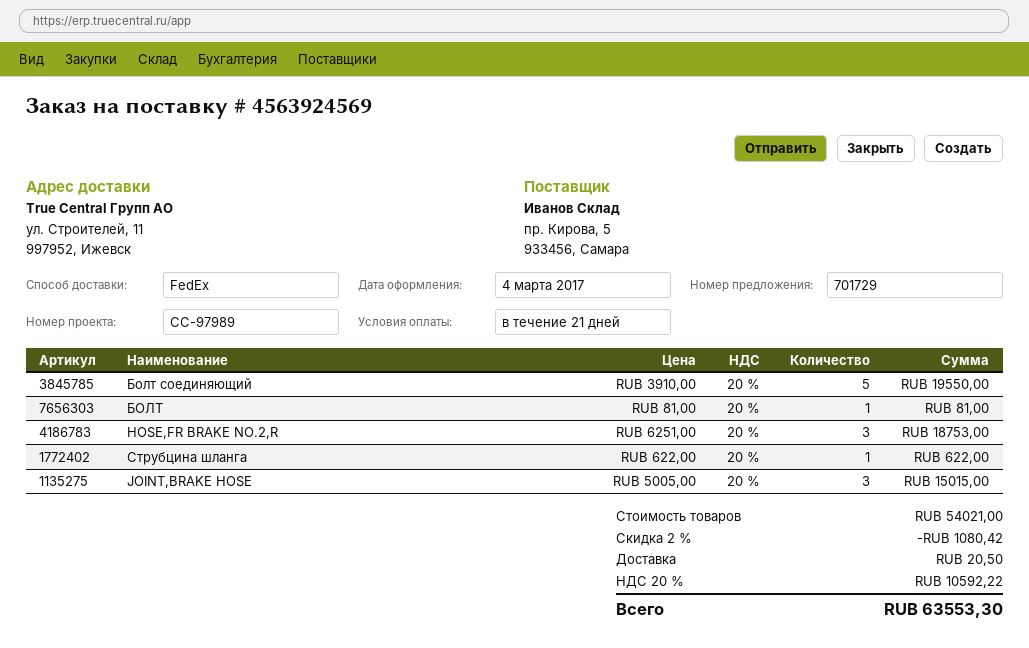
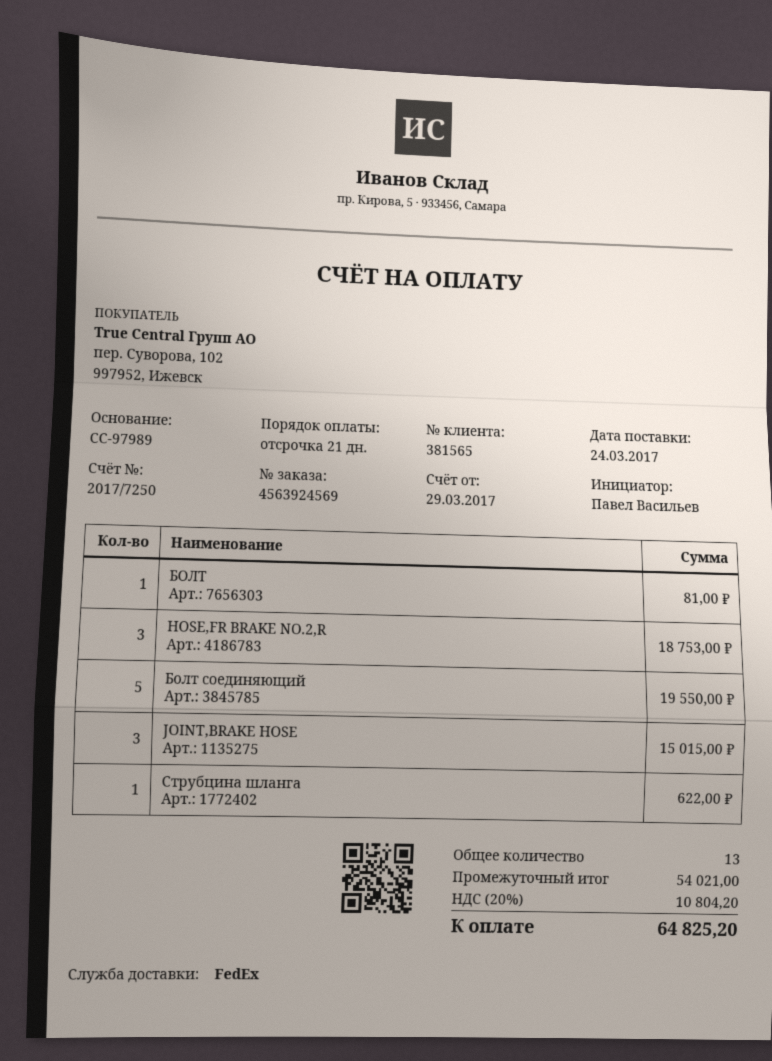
discount: 2% = 1080.42 -> none
shipping: 20.50 -> none
tax: 20% = 10592.22 -> 20% = 10804.20
total: 63553.30 -> 64825.20

